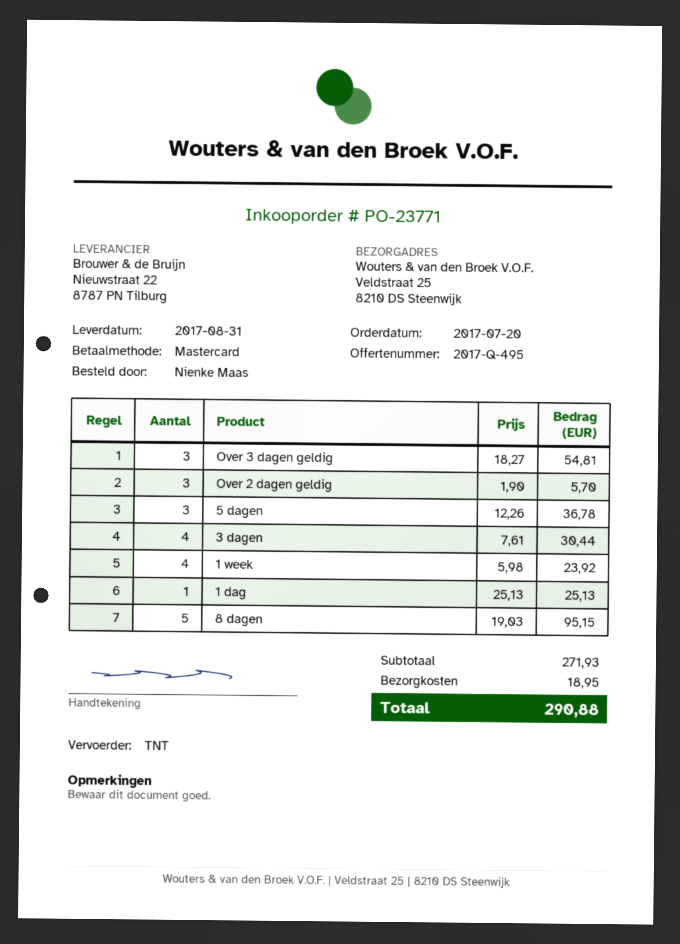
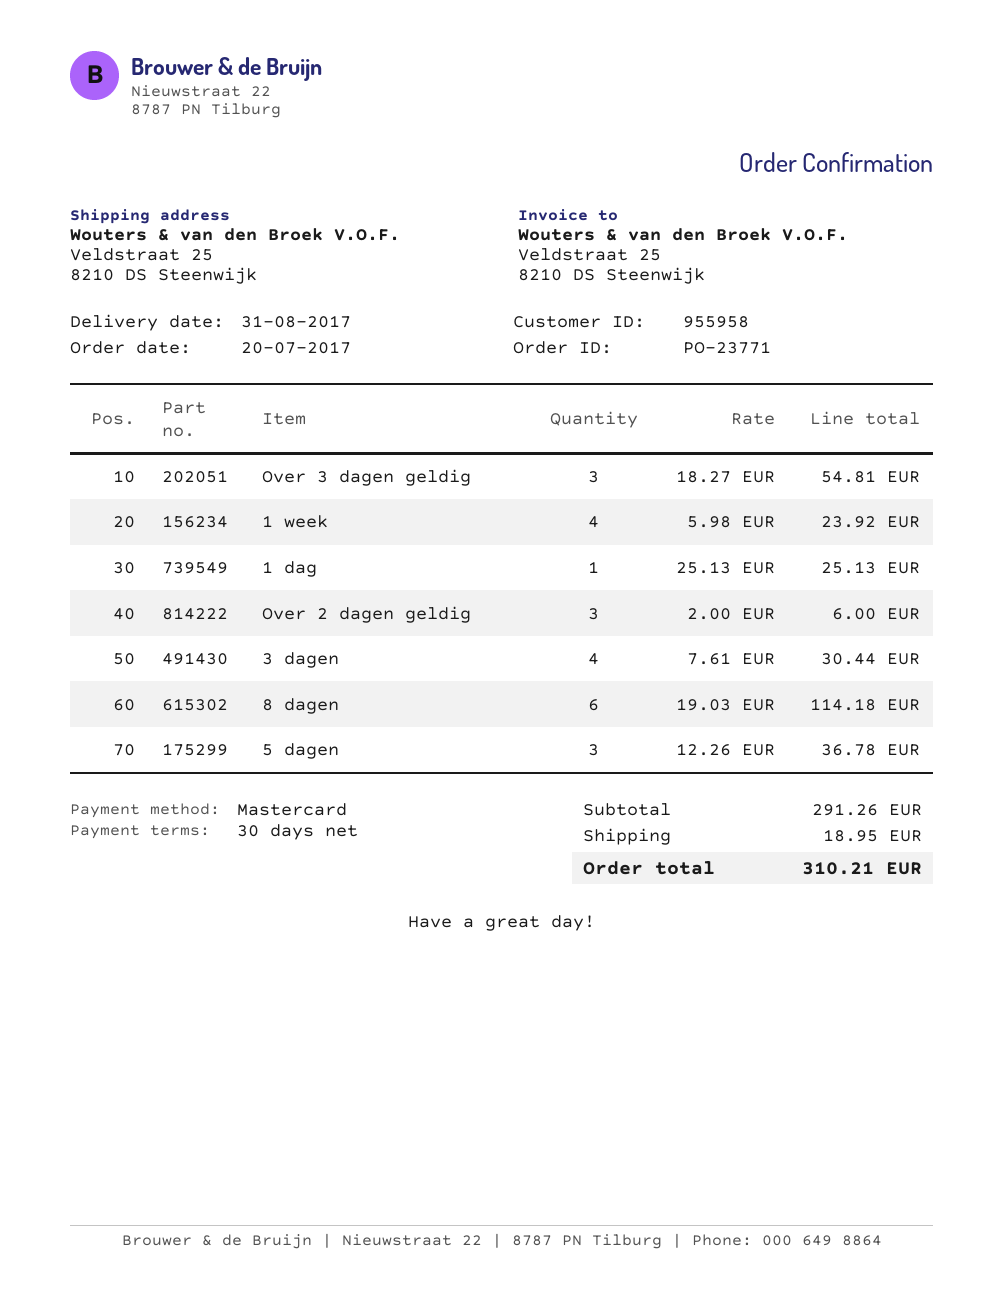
Over 2 dagen geldig: 3 x 1.90 = 5.70 -> 3 x 2.00 = 6.00
8 dagen: 5 x 19.03 = 95.15 -> 6 x 19.03 = 114.18
subtotal: 271.93 -> 291.26
total: 290.88 -> 310.21

